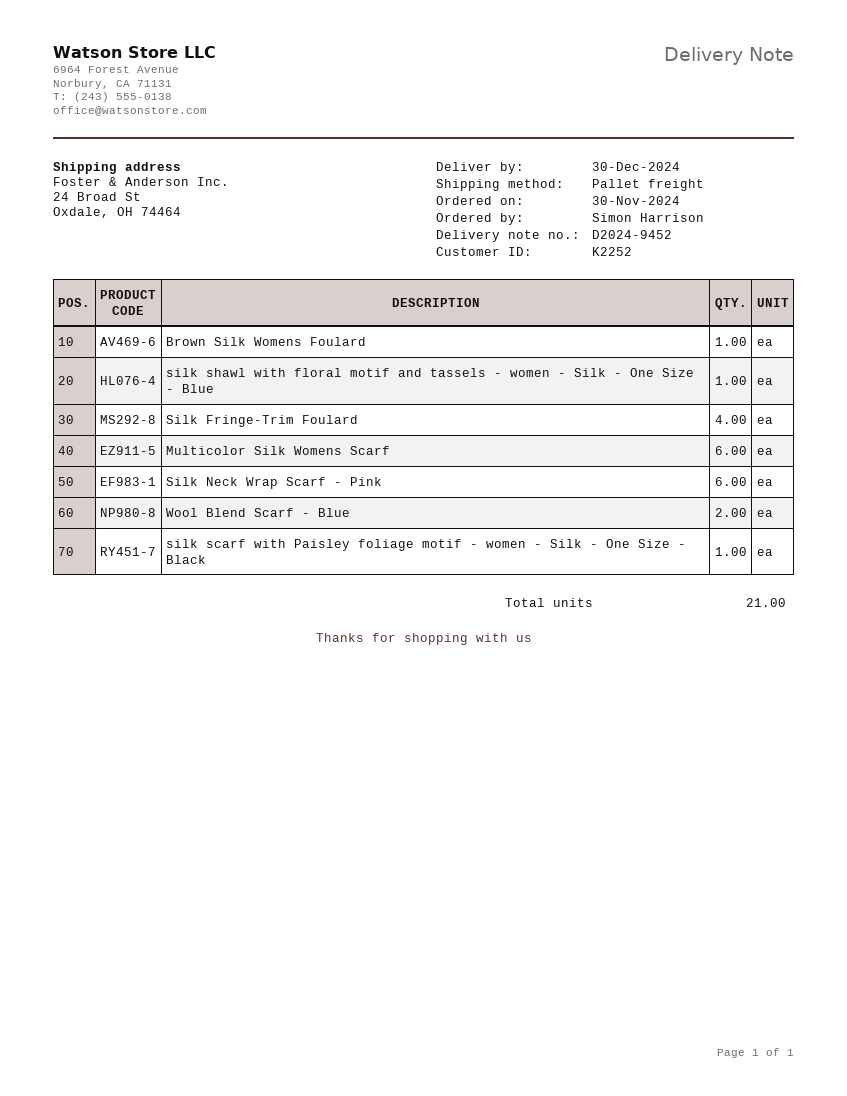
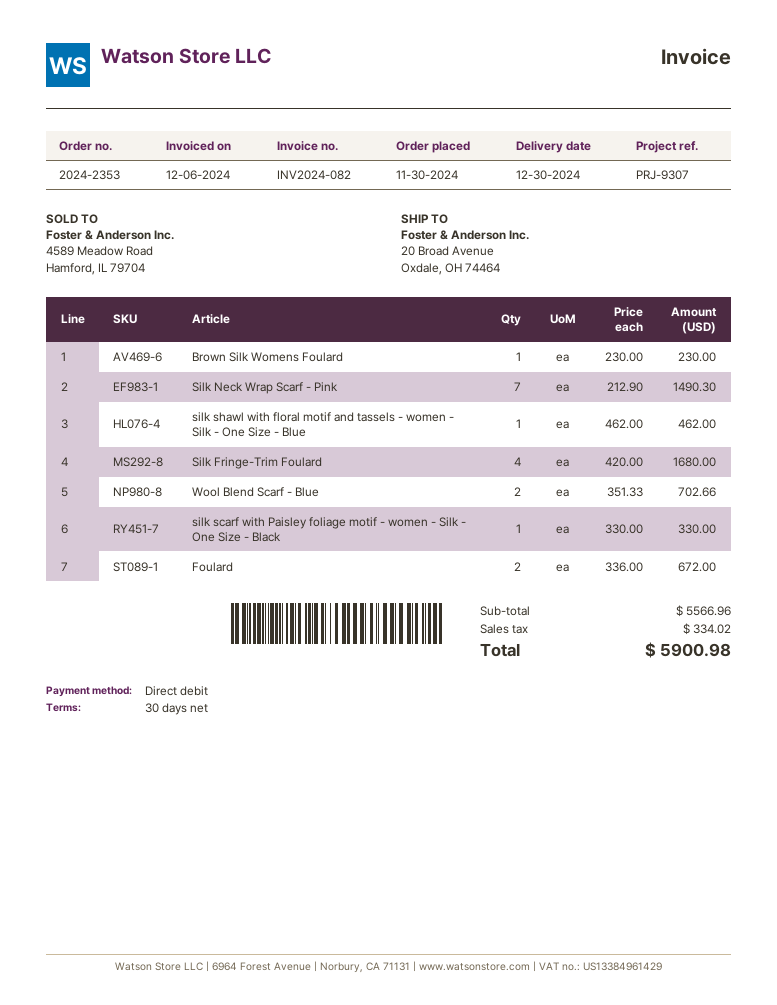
ship to: 24 Broad St, Oxdale, OH 74464 -> 20 Broad Avenue, Oxdale, OH 74464
Multicolor Silk Womens Scarf: 6 -> none
Silk Neck Wrap Scarf - Pink: 6 -> 7
Foulard: none -> 2

